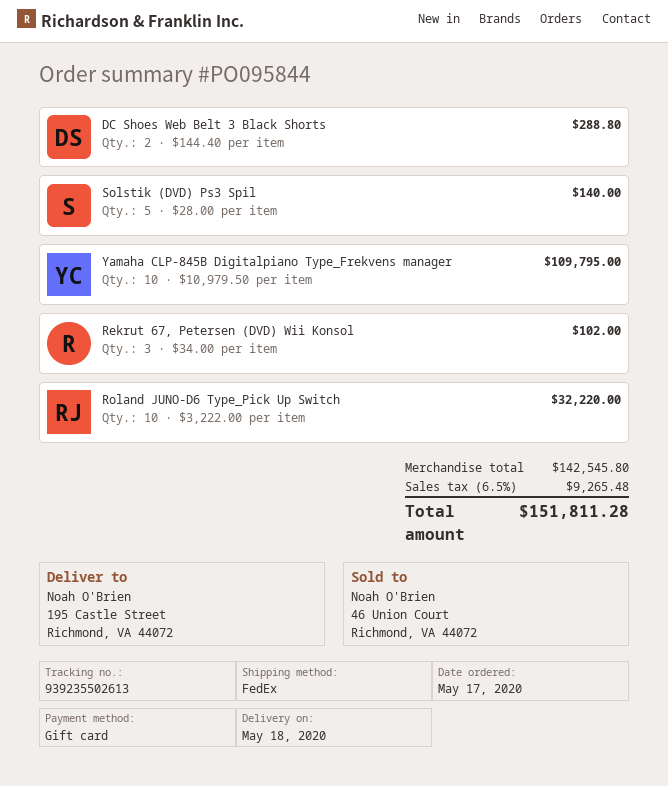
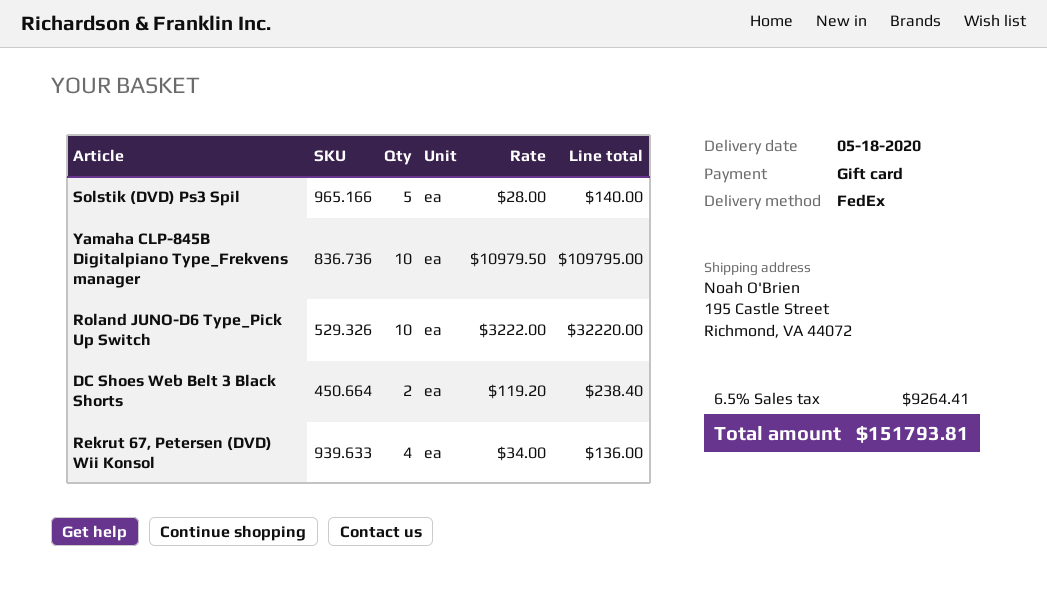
DC Shoes Web Belt 3 Black Shorts: 2 x 144.40 = 288.80 -> 2 x 119.20 = 238.40
Rekrut 67, Petersen (DVD) Wii Konsol: 3 x 34.00 = 102.00 -> 4 x 34.00 = 136.00
tax: 6.5% = 9265.48 -> 6.5% = 9264.41
total: 151811.28 -> 151793.81

